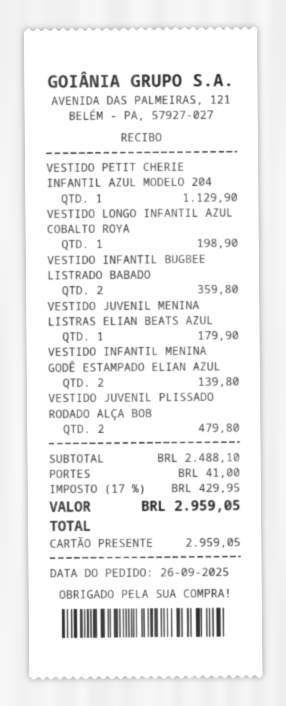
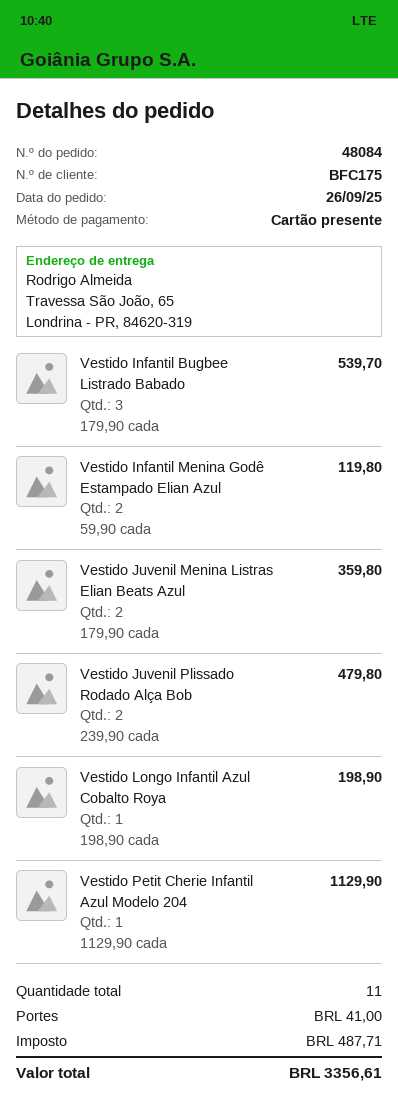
VESTIDO INFANTIL BUGBEE LISTRADO BABADO: 2 for 359.80 -> 3 for 539.70
VESTIDO JUVENIL MENINA LISTRAS ELIAN BEATS AZUL: 1 for 179.90 -> 2 for 359.80
VESTIDO INFANTIL MENINA GODÊ ESTAMPADO ELIAN AZUL: 2 for 139.80 -> 2 for 119.80
tax: 429.95 -> 487.71
total: 2959.05 -> 3356.61

